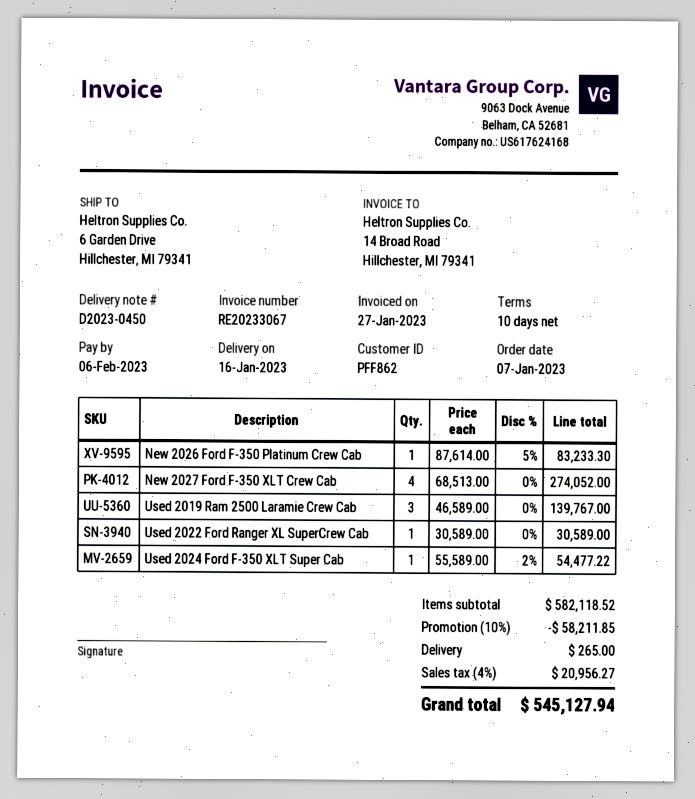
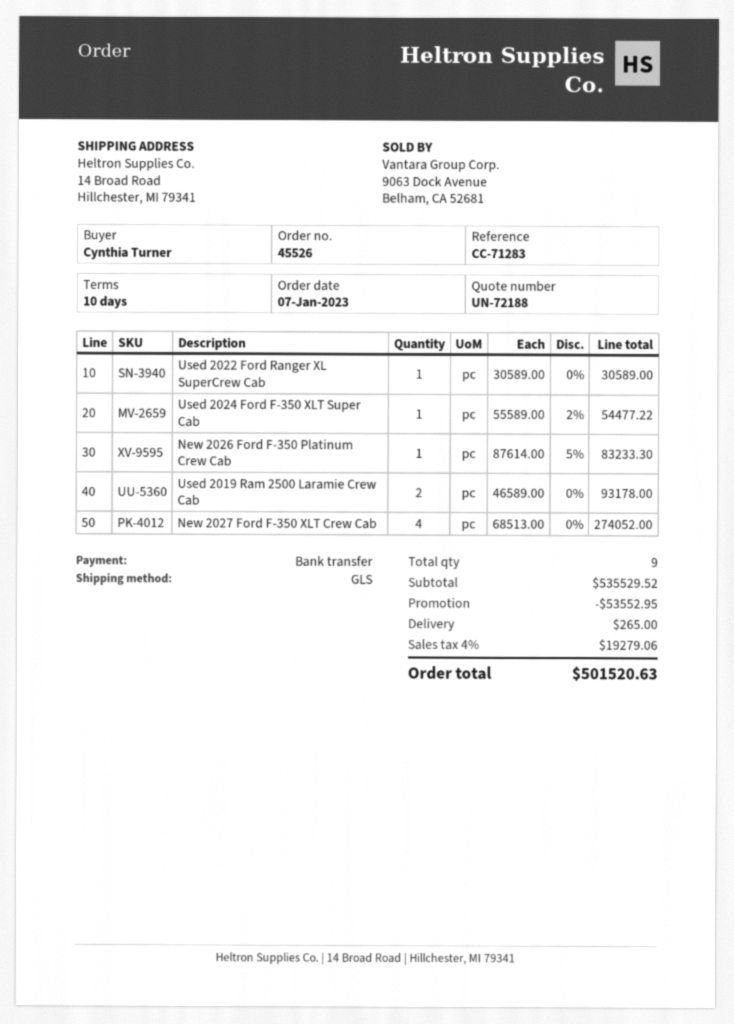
ship to: 6 Garden Drive, Hillchester, MI 79341 -> 14 Broad Road, Hillchester, MI 79341
Used 2019 Ram 2500 Laramie Crew Cab: 3 x 46589.00 = 139767.00 -> 2 x 46589.00 = 93178.00
subtotal: 582118.52 -> 535529.52
discount: 58211.85 -> 53552.95
tax: 4% = 20956.27 -> 4% = 19279.06
total: 545127.94 -> 501520.63

